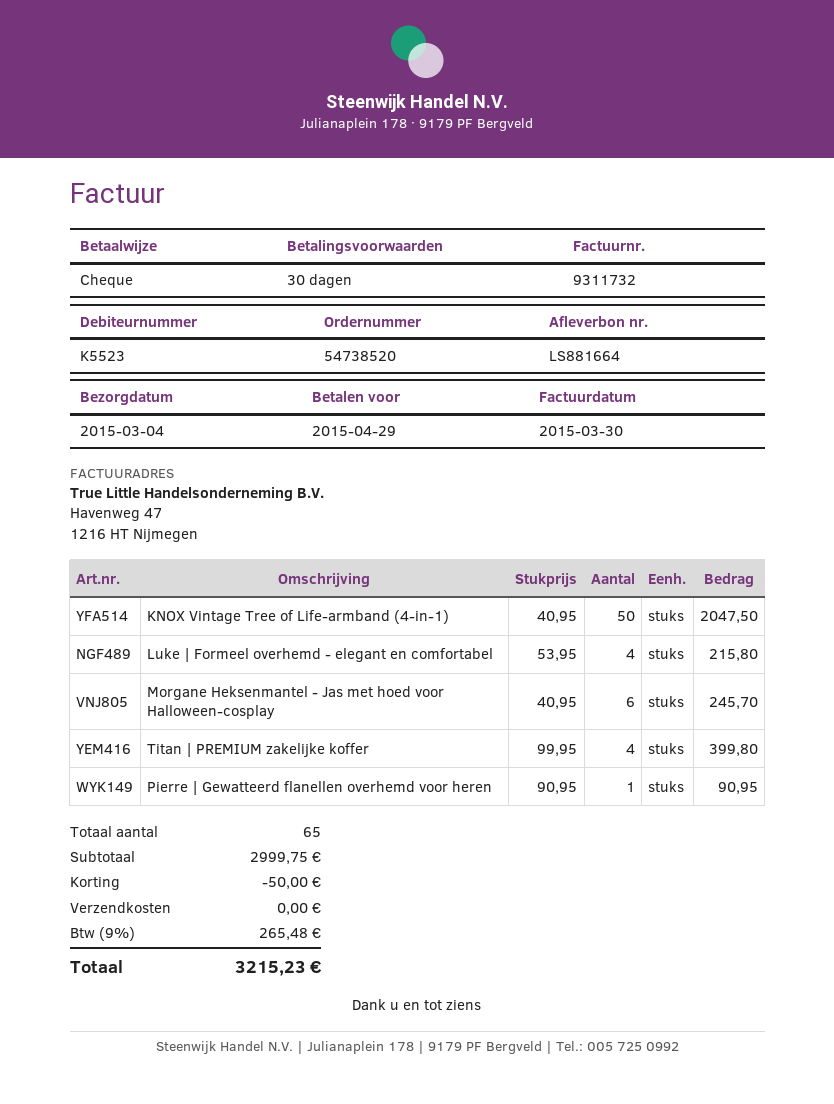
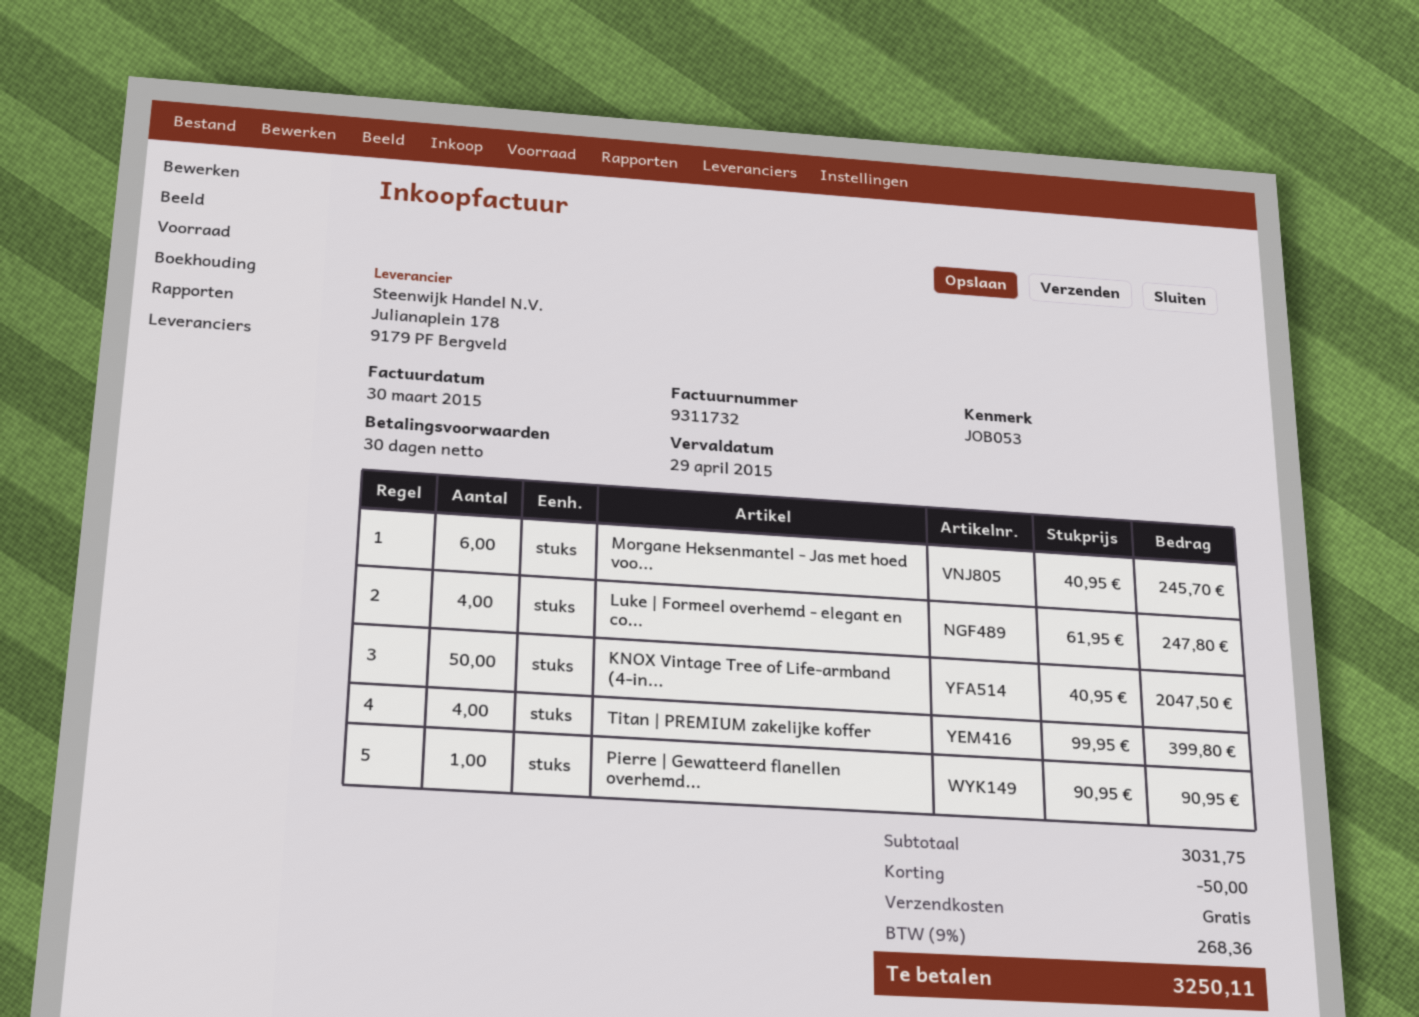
Luke | Formeel overhemd - elegant en comfortabel: 4 x 53.95 = 215.80 -> 4 x 61.95 = 247.80
subtotal: 2999.75 -> 3031.75
tax: 9% = 265.48 -> 9% = 268.36
total: 3215.23 -> 3250.11

